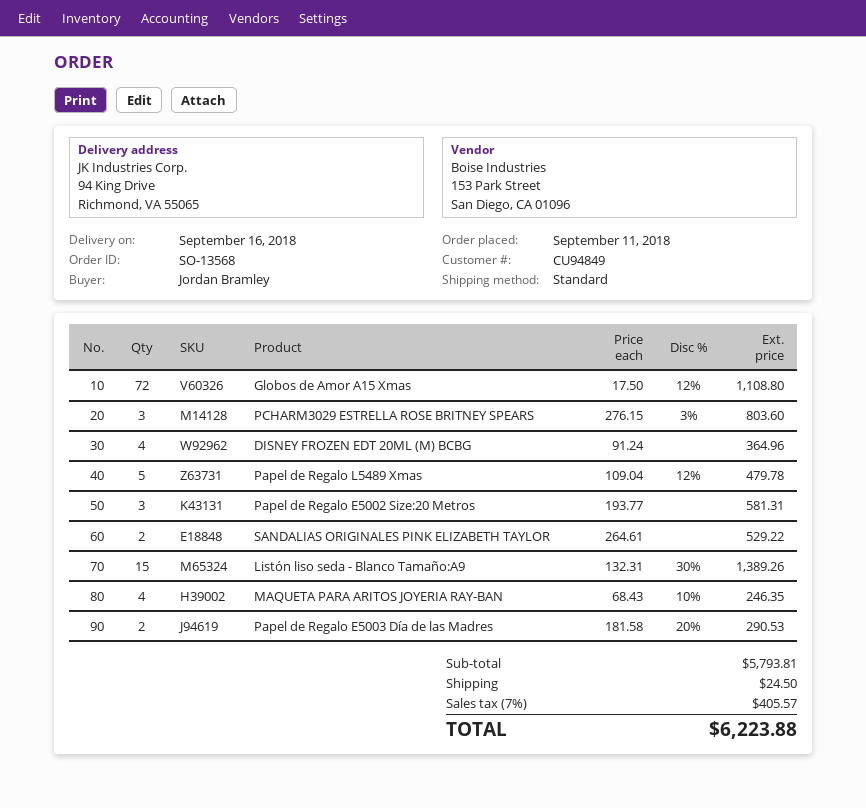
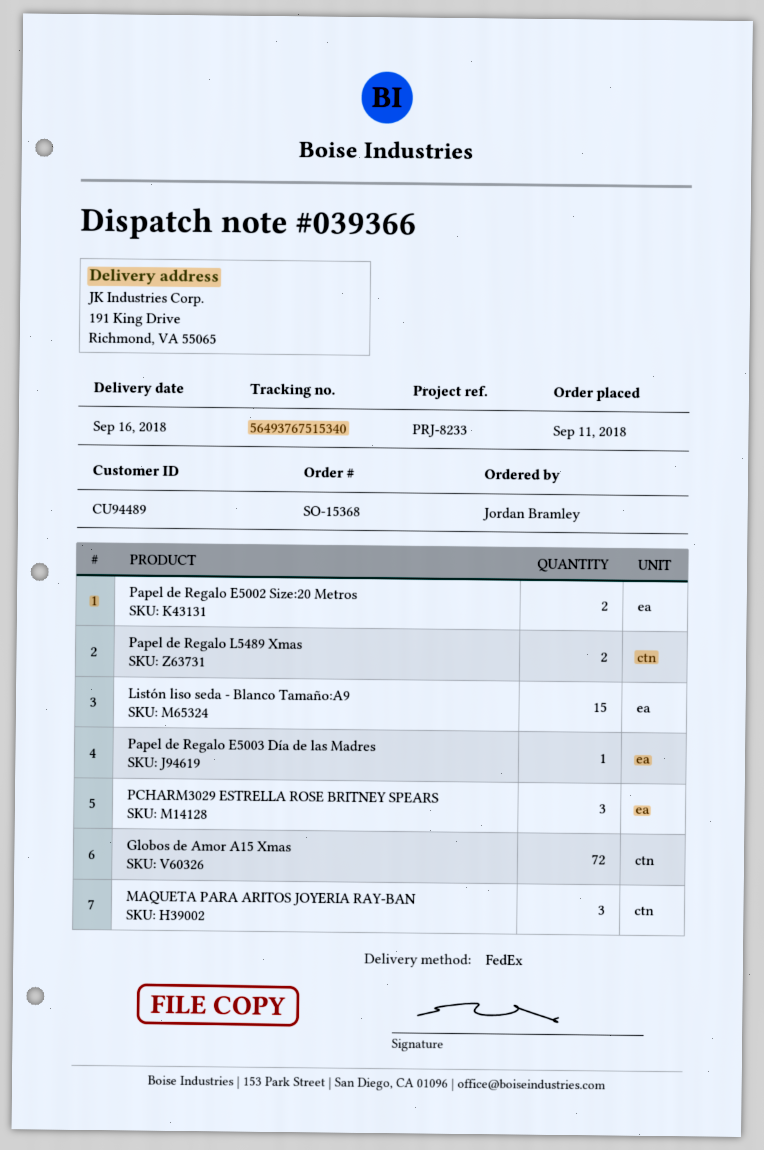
order number: SO-13568 -> SO-15368
customer number: CU94849 -> CU94489
shipping method: standard -> FedEx
ship to: 94 King Drive, Richmond, VA 55065 -> 191 King Drive, Richmond, VA 55065
DISNEY FROZEN EDT 20ML (M) BCBG: 4 -> none
Papel de Regalo L5489 Xmas: 5 -> 2
Papel de Regalo E5002 Size:20 Metros: 3 -> 2
SANDALIAS ORIGINALES PINK ELIZABETH TAYLOR: 2 -> none
MAQUETA PARA ARITOS JOYERIA RAY-BAN: 4 -> 3
Papel de Regalo E5003 Día de las Madres: 2 -> 1

